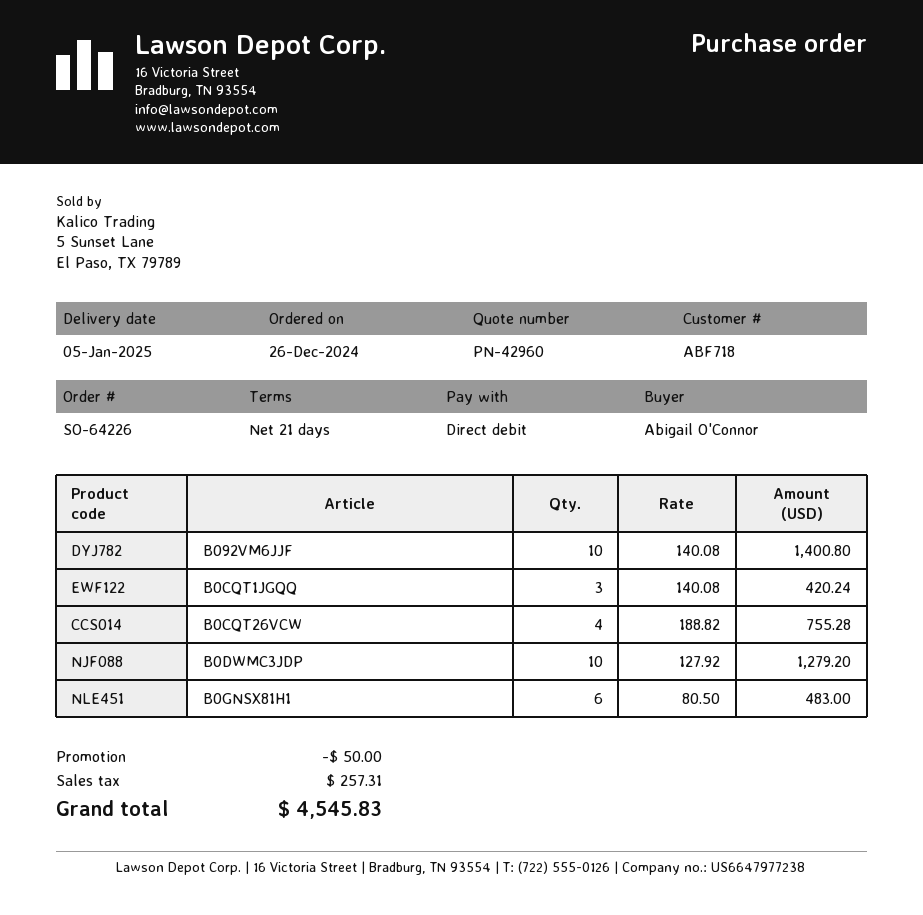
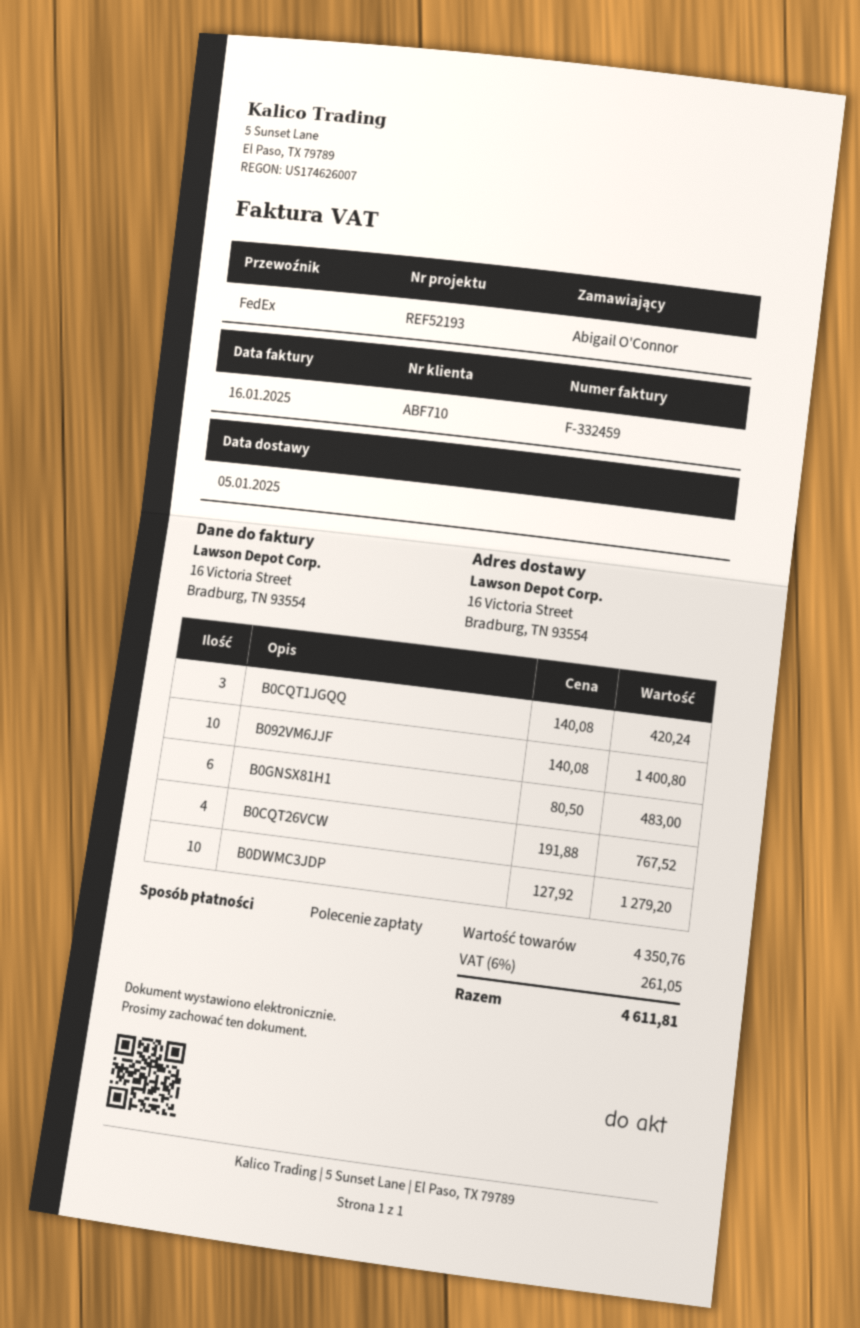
customer number: ABF718 -> ABF710
B0CQT26VCW: 4 x 188.82 = 755.28 -> 4 x 191.88 = 767.52
discount: 50.00 -> none
tax: 257.31 -> 261.05
total: 4545.83 -> 4611.81

